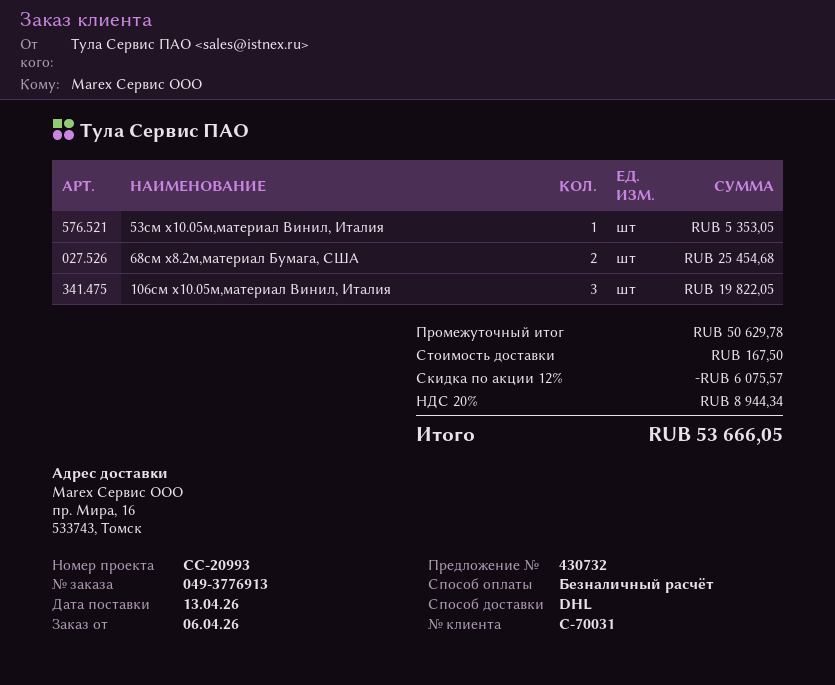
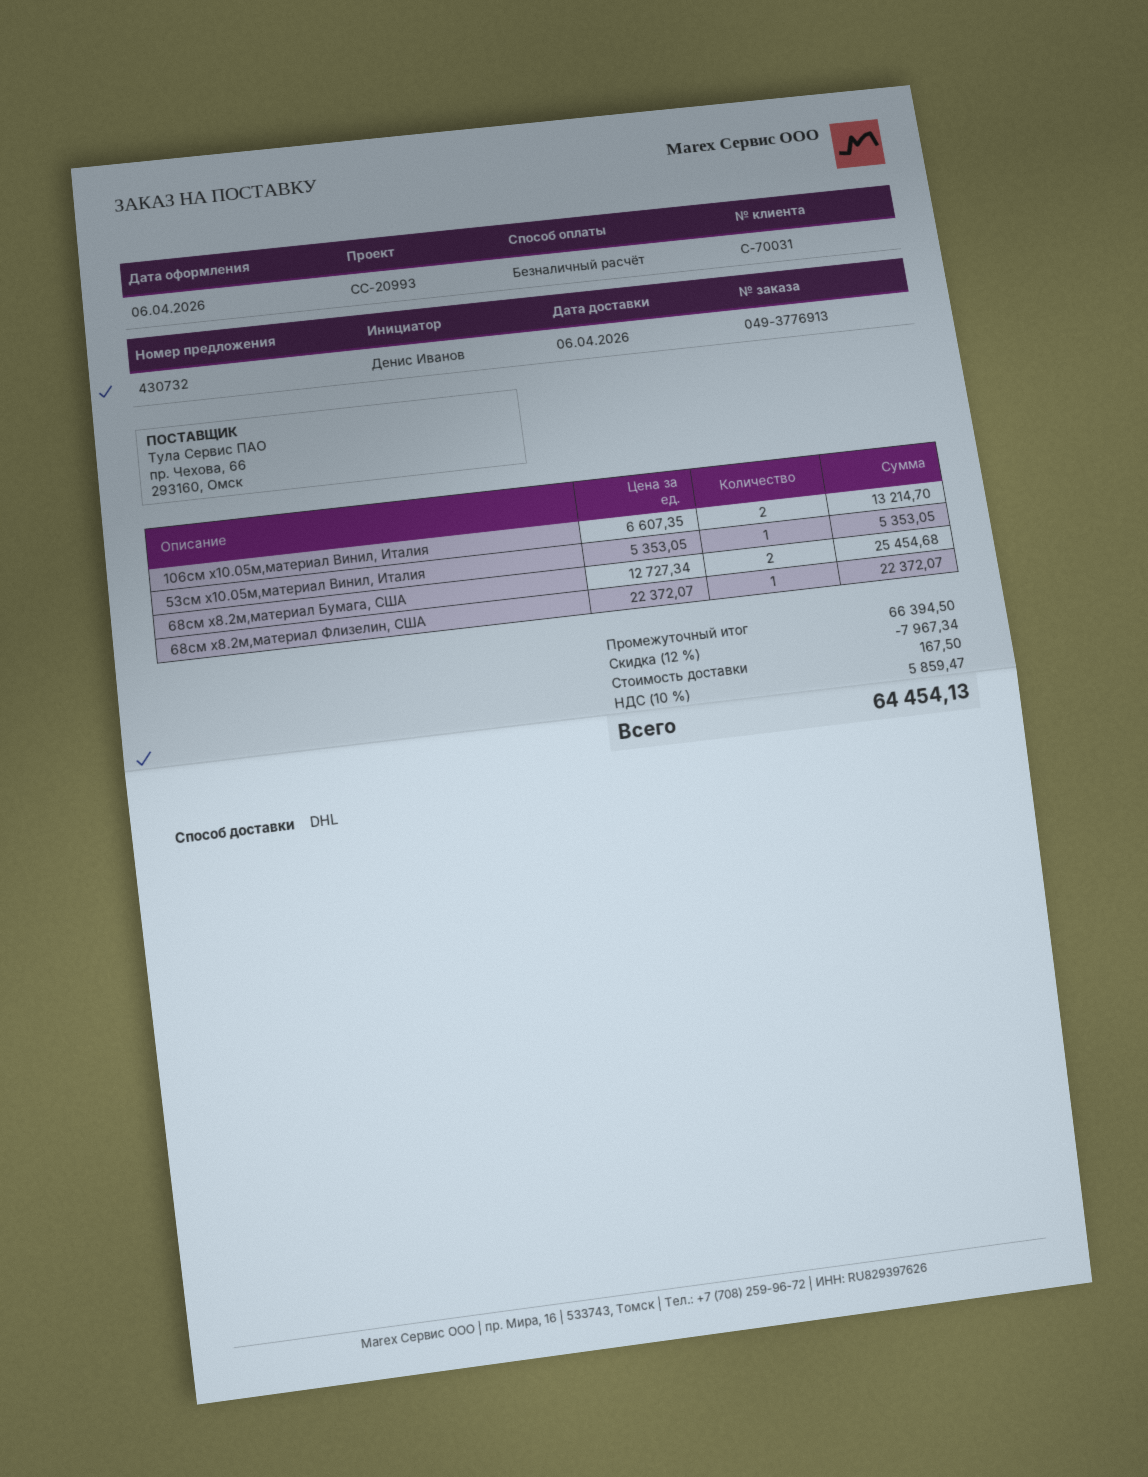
delivery date: 2026-04-13 -> 2026-04-06
106см x10.05м,материал Винил, Италия: 3 for 19822.05 -> 2 for 13214.70
68см x8.2м,материал Флизелин, США: none -> 1 for 22372.07
subtotal: 50629.78 -> 66394.50
discount: 12% = 6075.57 -> 12% = 7967.34
tax: 20% = 8944.34 -> 10% = 5859.47
total: 53666.05 -> 64454.13

